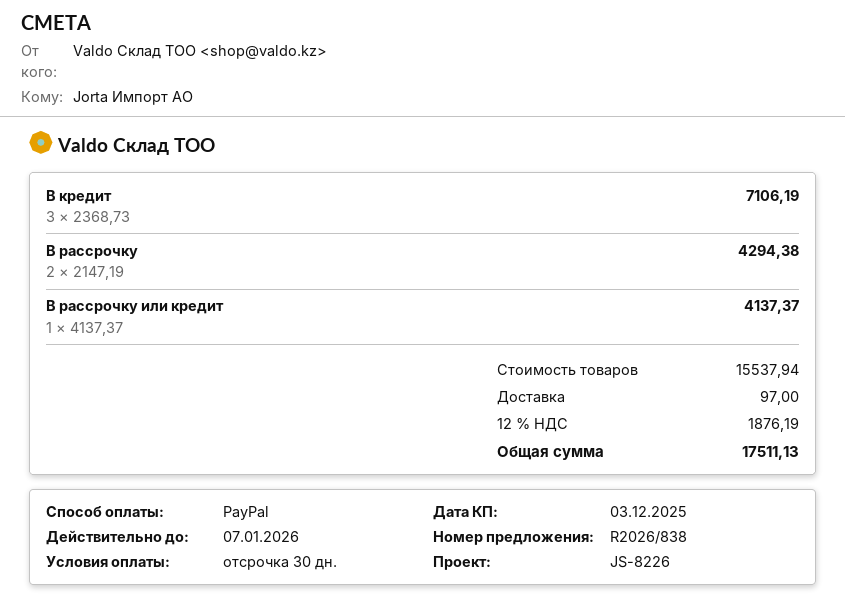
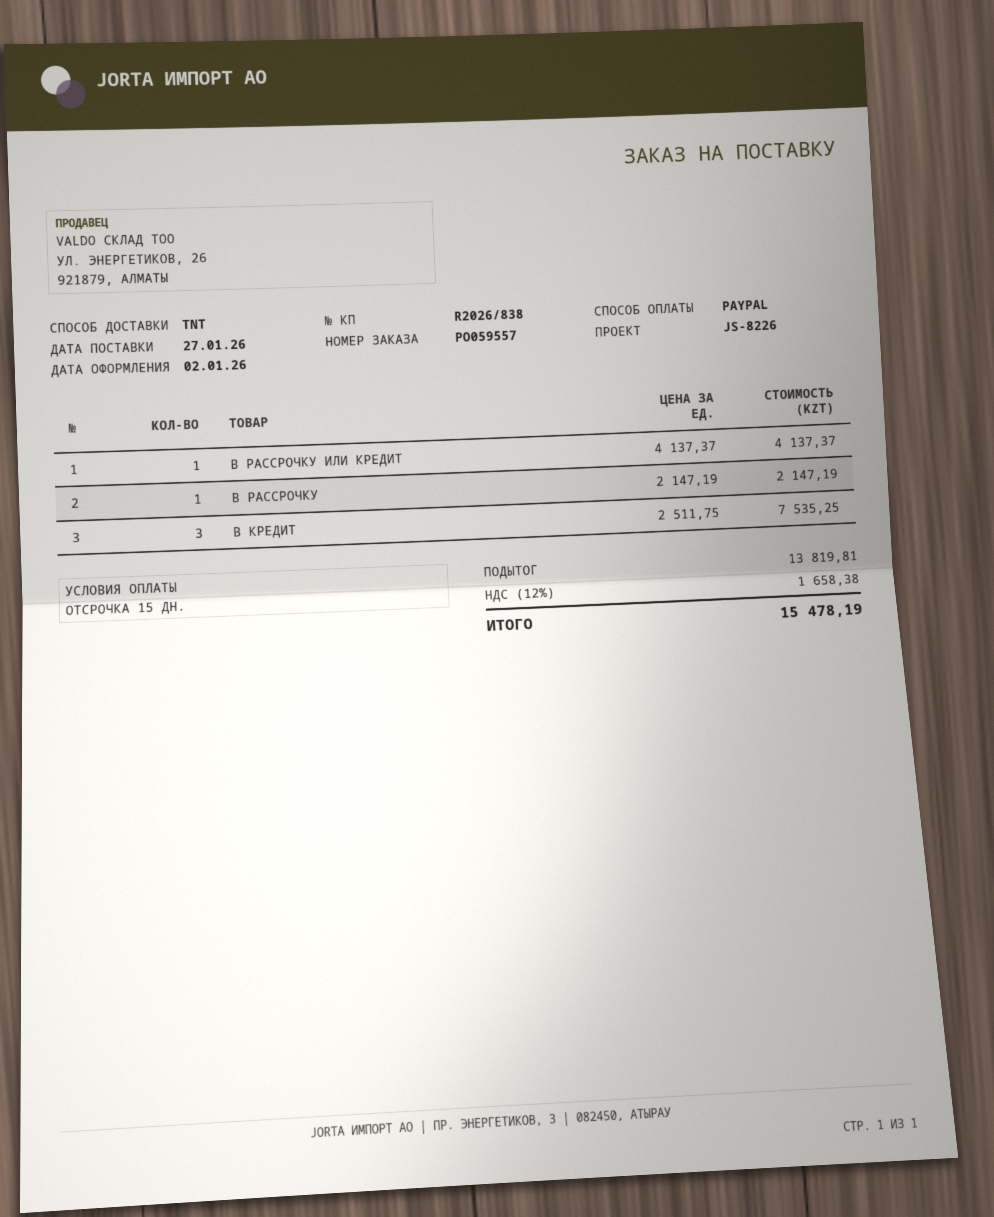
payment terms: 30 days -> 15 days
В кредит: 3 x 2368.73 = 7106.19 -> 3 x 2511.75 = 7535.25
В рассрочку: 2 x 2147.19 = 4294.38 -> 1 x 2147.19 = 2147.19
subtotal: 15537.94 -> 13819.81
shipping: 97.00 -> none
tax: 12% = 1876.19 -> 12% = 1658.38
total: 17511.13 -> 15478.19

